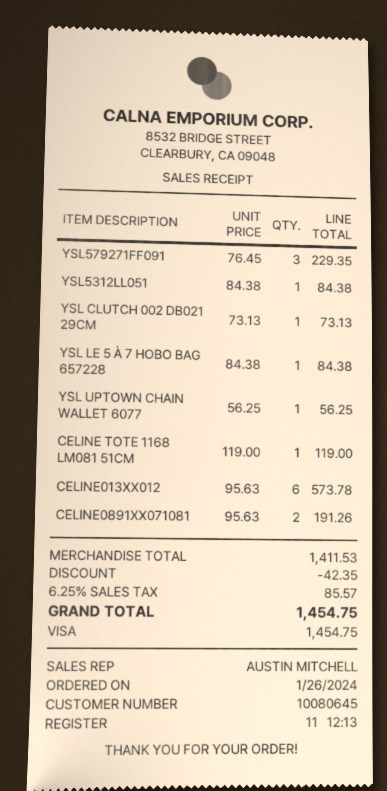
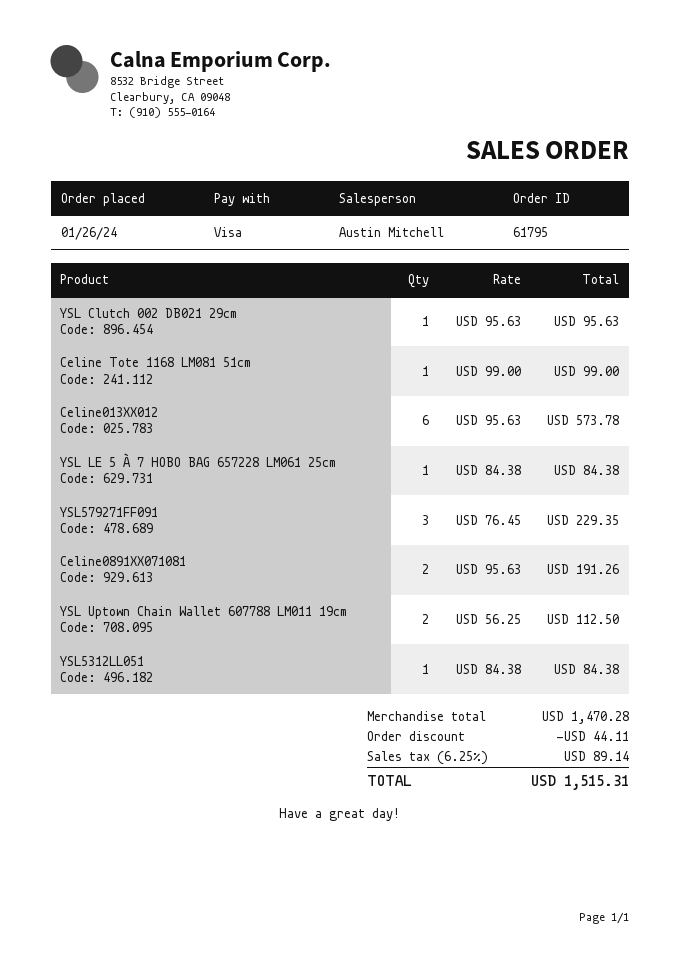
YSL CLUTCH 002 DB021 29CM: 1 x 73.13 = 73.13 -> 1 x 95.63 = 95.63
YSL UPTOWN CHAIN WALLET 6077: 1 x 56.25 = 56.25 -> 2 x 56.25 = 112.50
CELINE TOTE 1168 LM081 51CM: 1 x 119.00 = 119.00 -> 1 x 99.00 = 99.00
subtotal: 1411.53 -> 1470.28
discount: 42.35 -> 44.11
tax: 6.25% = 85.57 -> 6.25% = 89.14
total: 1454.75 -> 1515.31

